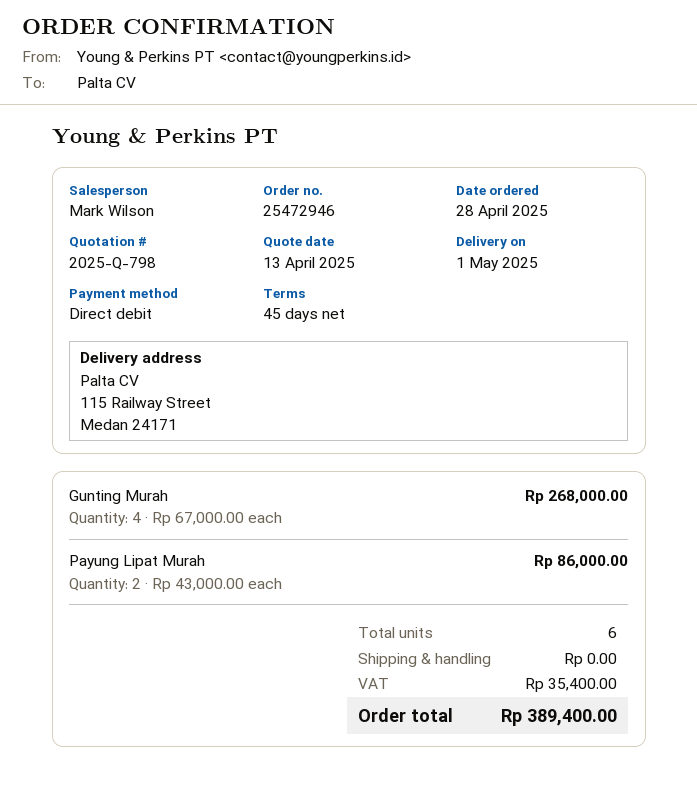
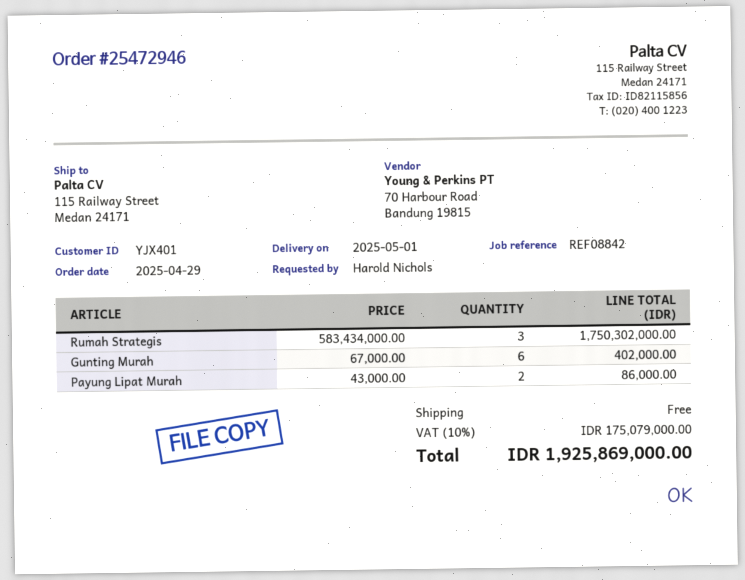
order date: 2025-04-28 -> 2025-04-29
Gunting Murah: 4 x 67000.00 = 268000.00 -> 6 x 67000.00 = 402000.00
Rumah Strategis: none -> 3 x 583434000.00 = 1750302000.00
tax: 35400.00 -> 175079000.00
total: 389400.00 -> 1925869000.00

